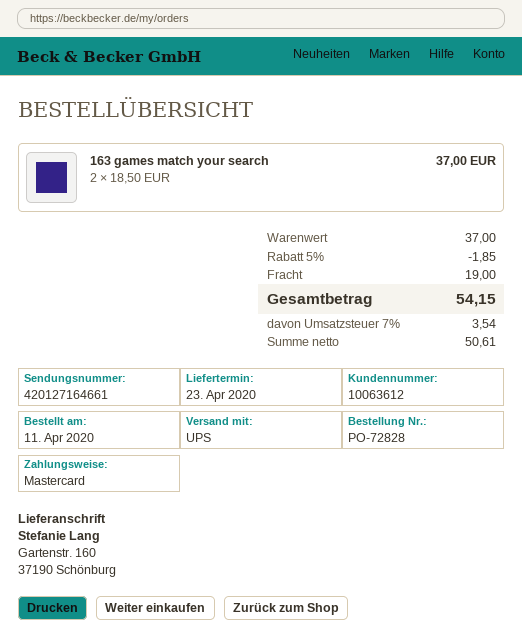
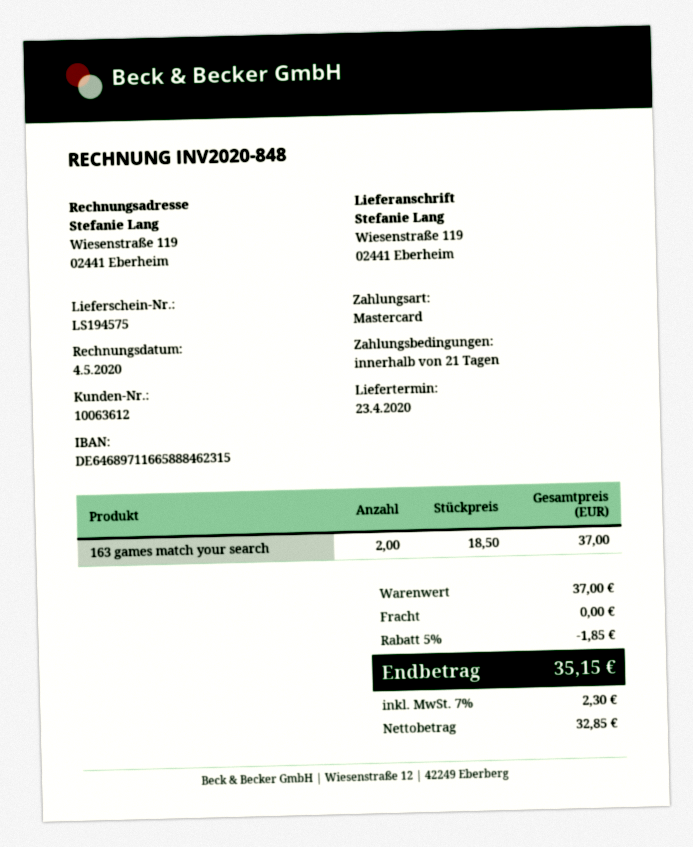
ship to: Gartenstr. 160, 37190 Schönburg -> Wiesenstraße 119, 02441 Eberheim
shipping: 19.00 -> 0.00
net: 50.61 -> 32.85
tax: 7% = 3.54 -> 7% = 2.30
total: 54.15 -> 35.15

